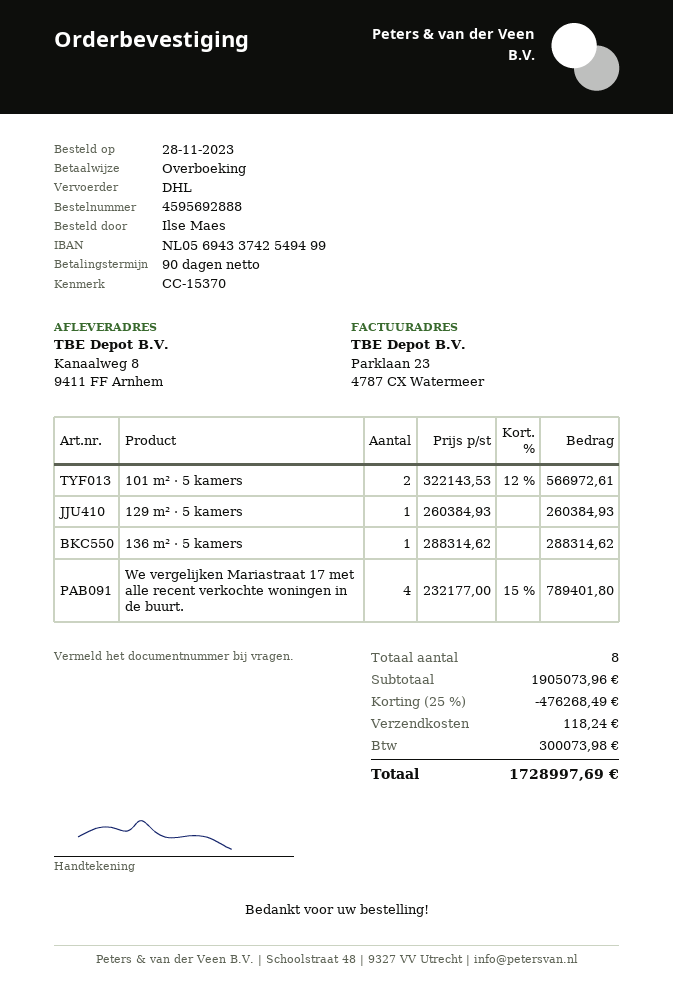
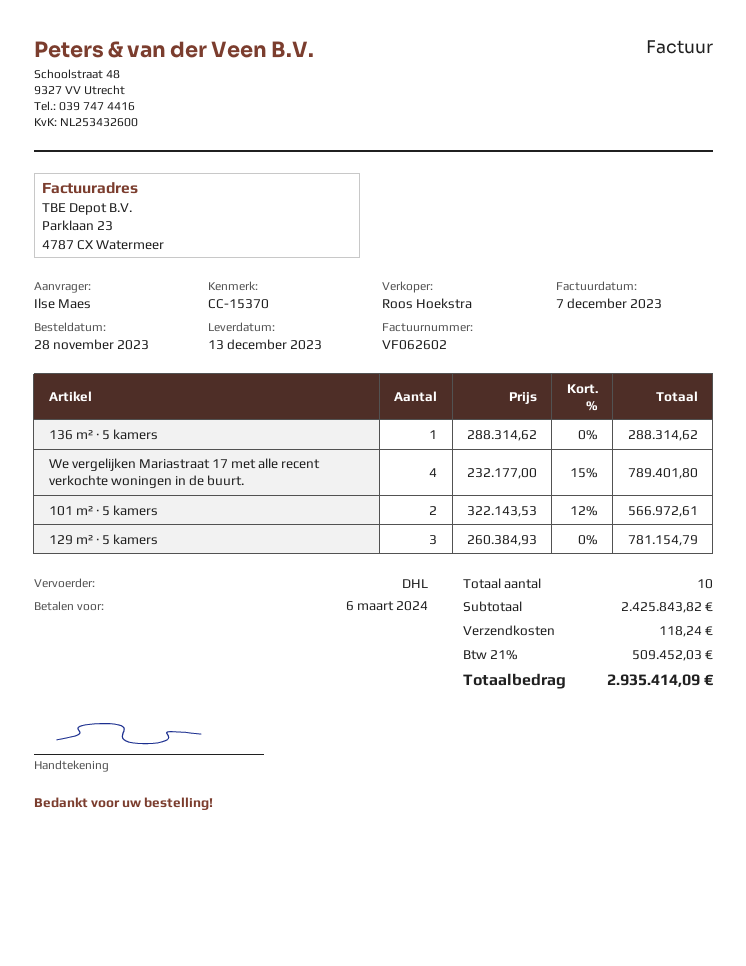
129 m² · 5 kamers: 1 x 260384.93 = 260384.93 -> 3 x 260384.93 = 781154.79
total quantity: 8 -> 10
subtotal: 1905073.96 -> 2425843.82
discount: 25% = 476268.49 -> none
tax: 300073.98 -> 509452.03
total: 1728997.69 -> 2935414.09

